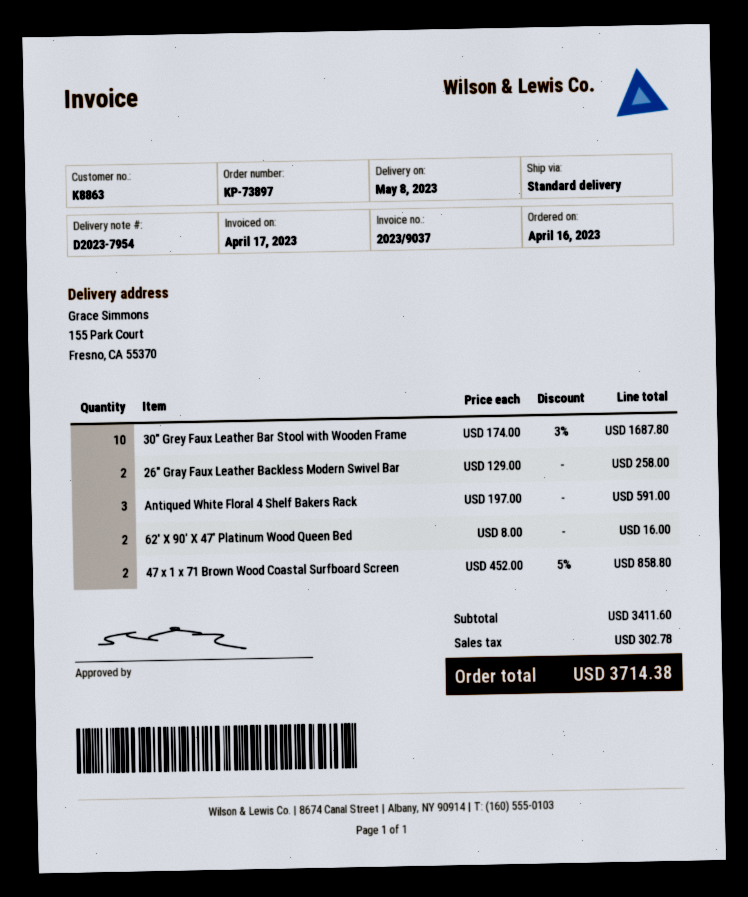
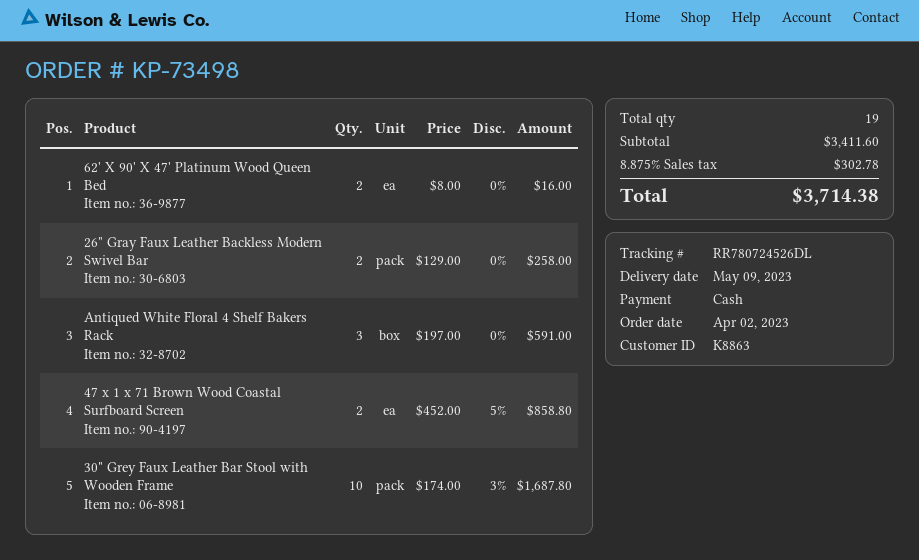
order number: KP-73897 -> KP-73498
order date: 2023-04-16 -> 2023-04-02
delivery date: 2023-05-08 -> 2023-05-09

